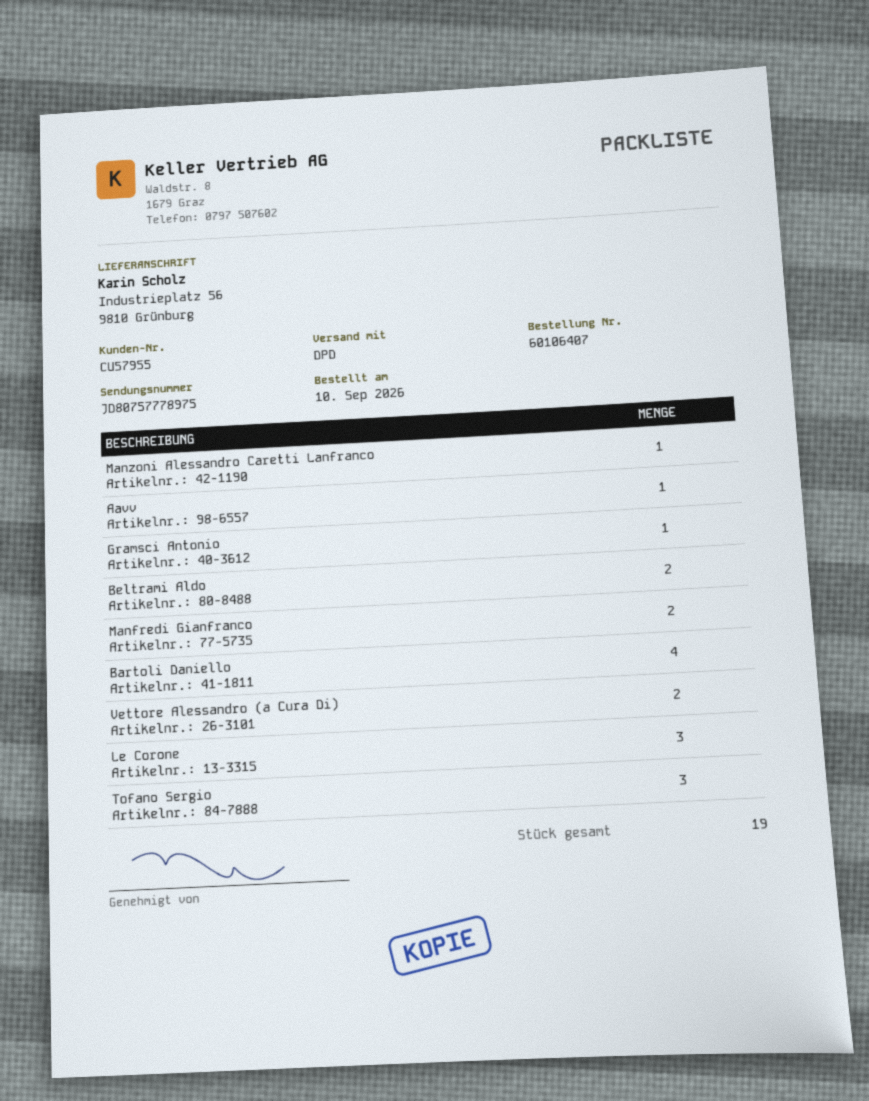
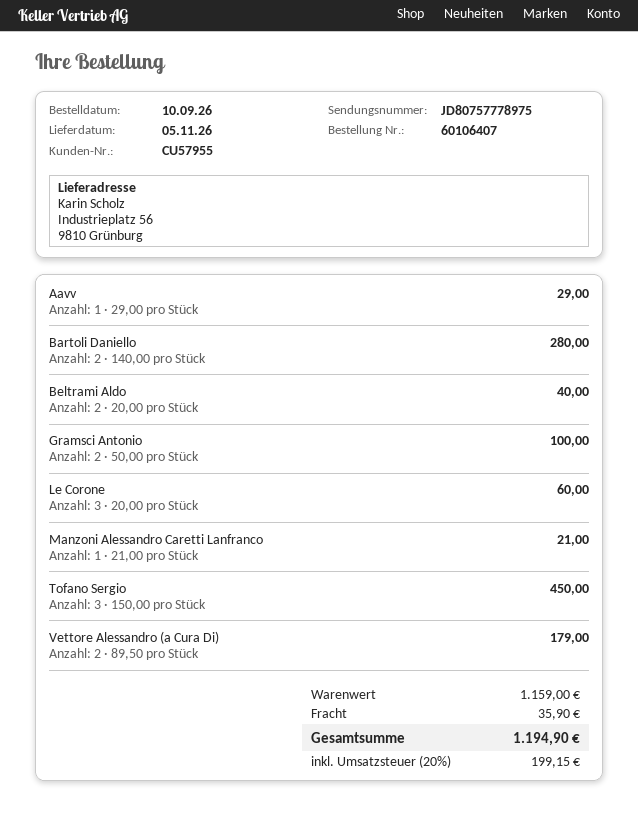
Gramsci Antonio: 1 -> 2
Manfredi Gianfranco: 2 -> none
Bartoli Daniello: 4 -> 2

